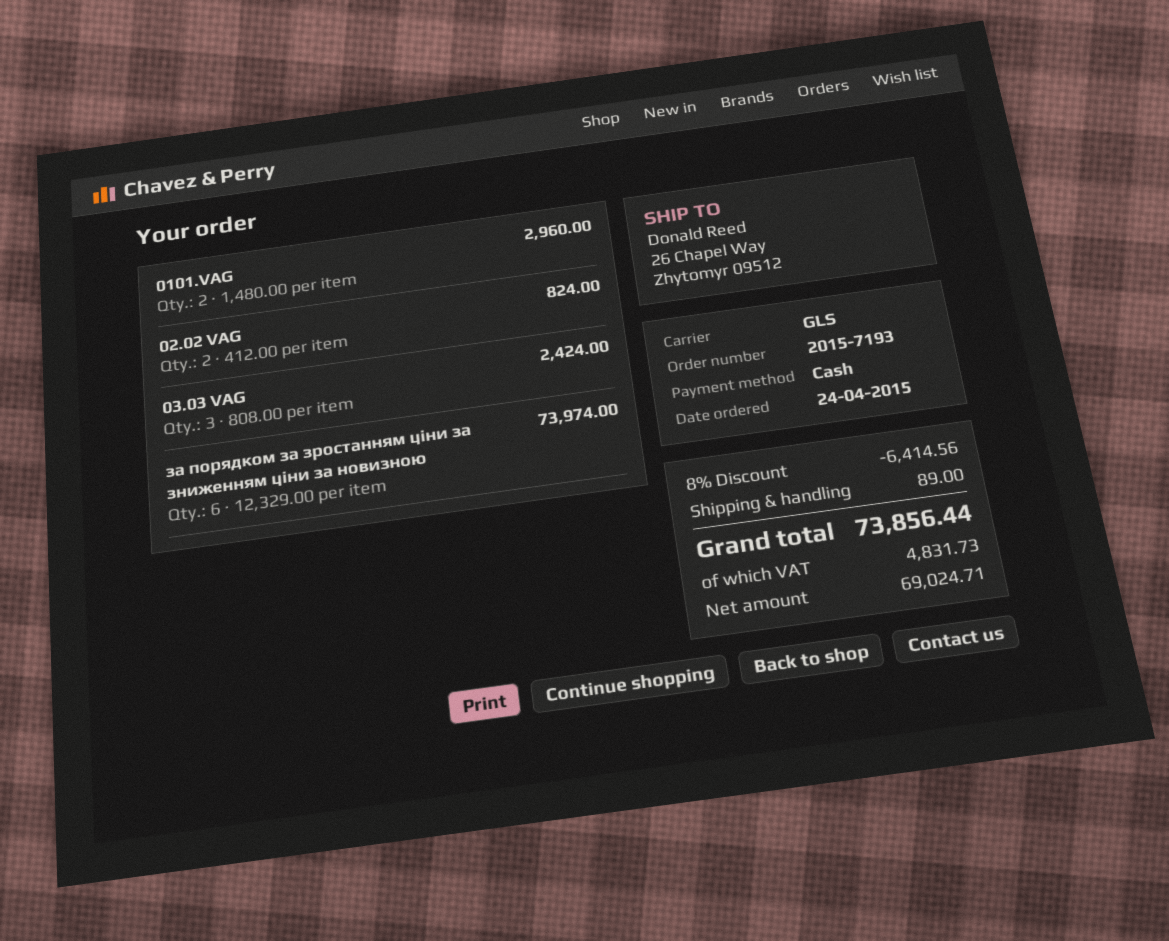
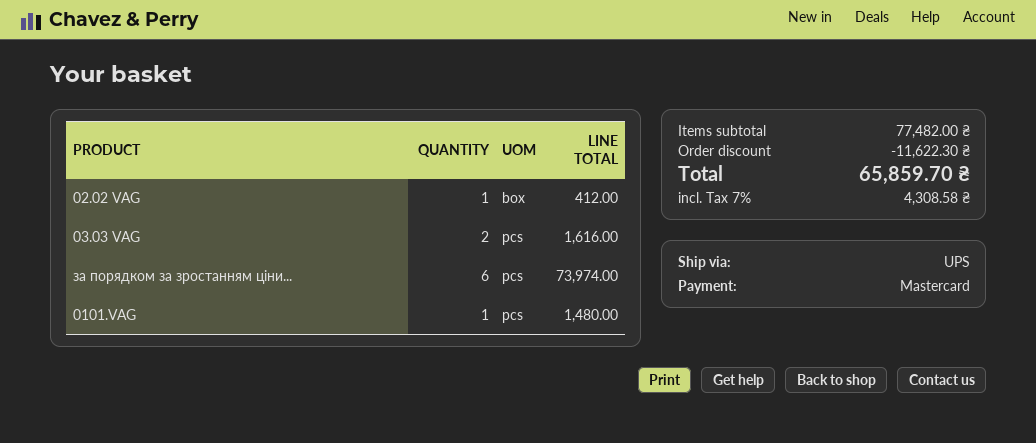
payment method: cash -> Mastercard
shipping method: GLS -> UPS
0101.VAG: 2 for 2960.00 -> 1 for 1480.00
02.02 VAG: 2 for 824.00 -> 1 for 412.00
03.03 VAG: 3 for 2424.00 -> 2 for 1616.00
discount: 6414.56 -> 11622.30
shipping: 89.00 -> none
tax: 4831.73 -> 4308.58
total: 73856.44 -> 65859.70

